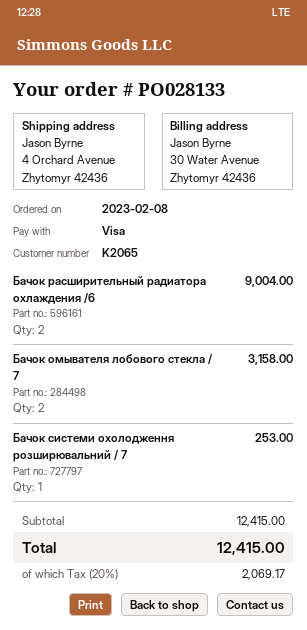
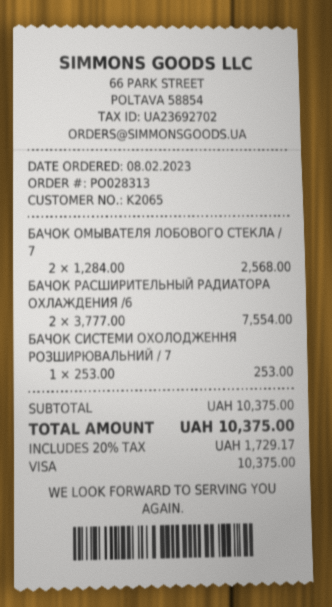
order number: PO028133 -> PO028313
Бачок расширительный радиатора охлаждения /6: 2 for 9004.00 -> 2 for 7554.00
Бачок омывателя лобового стекла / 7: 2 for 3158.00 -> 2 for 2568.00
subtotal: 12415.00 -> 10375.00
tax: 20% = 2069.17 -> 20% = 1729.17
total: 12415.00 -> 10375.00

